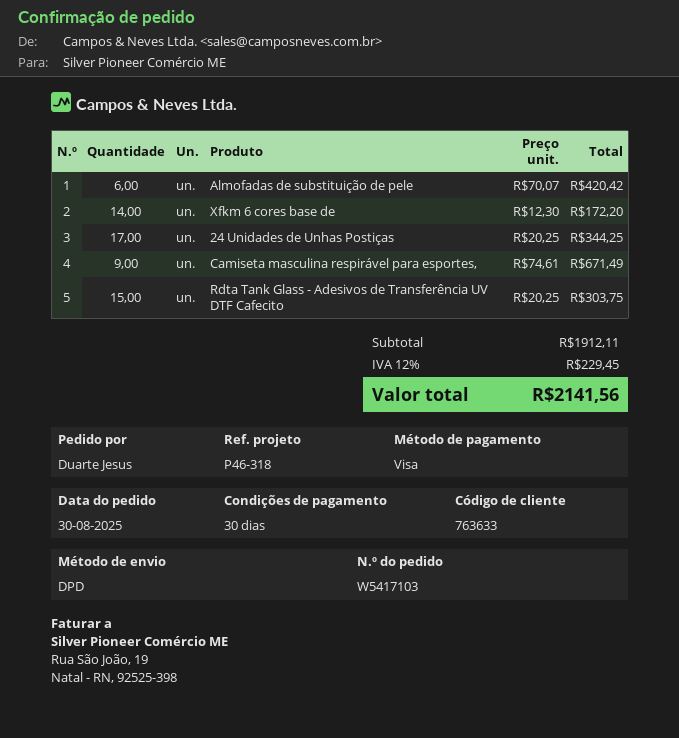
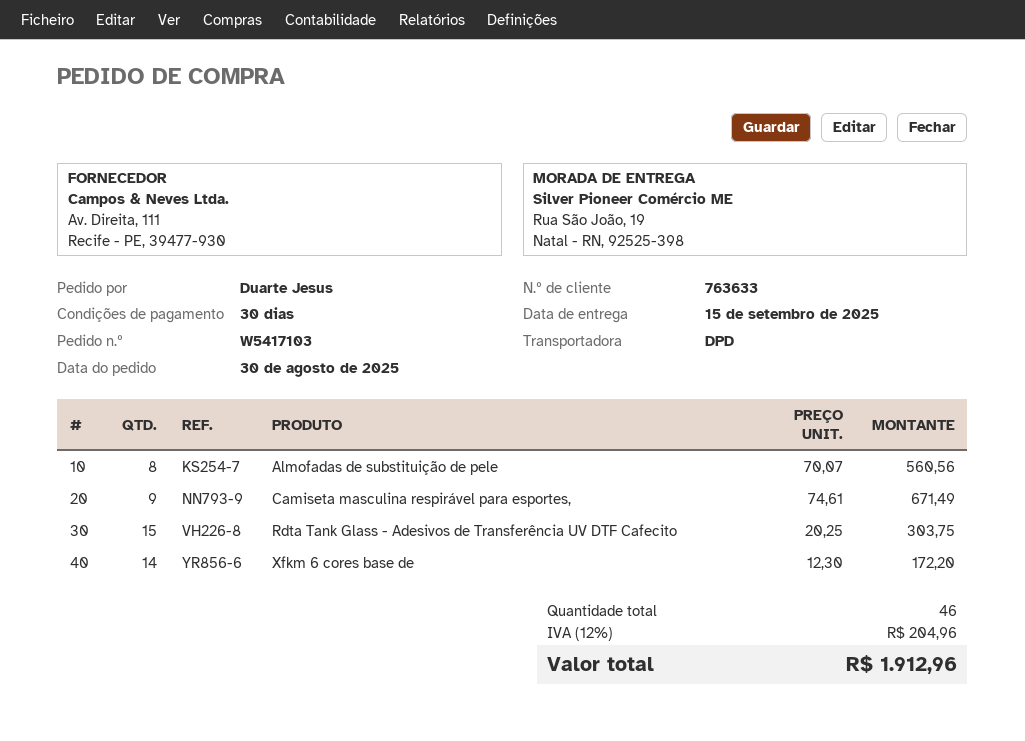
Almofadas de substituição de pele: 6 x 70.07 = 420.42 -> 8 x 70.07 = 560.56
24 Unidades de Unhas Postiças: 17 x 20.25 = 344.25 -> none
tax: 12% = 229.45 -> 12% = 204.96
total: 2141.56 -> 1912.96

